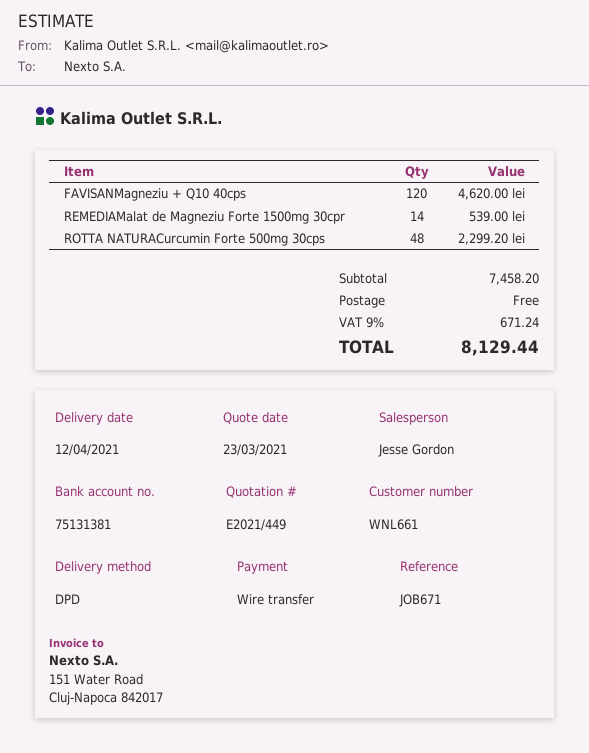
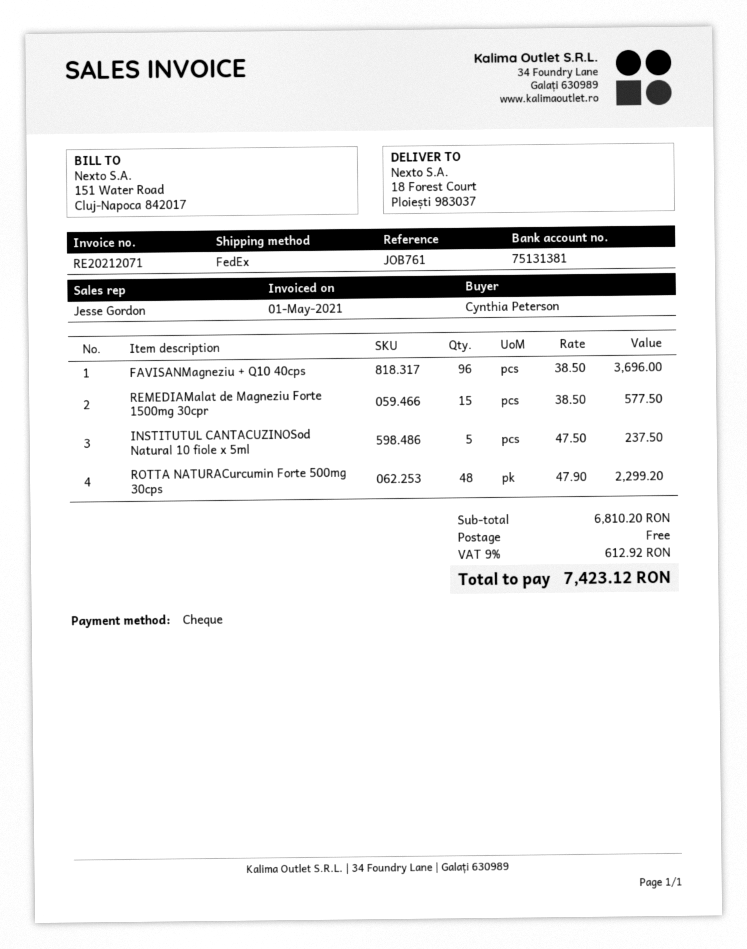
reference: JOB671 -> JOB761
payment method: bank transfer -> cheque
shipping method: DPD -> FedEx
FAVISANMagneziu + Q10 40cps: 120 for 4620.00 -> 96 for 3696.00
REMEDIAMalat de Magneziu Forte 1500mg 30cpr: 14 for 539.00 -> 15 for 577.50
INSTITUTUL CANTACUZINOSod Natural 10 fiole x 5ml: none -> 5 for 237.50
subtotal: 7458.20 -> 6810.20
tax: 9% = 671.24 -> 9% = 612.92
total: 8129.44 -> 7423.12

